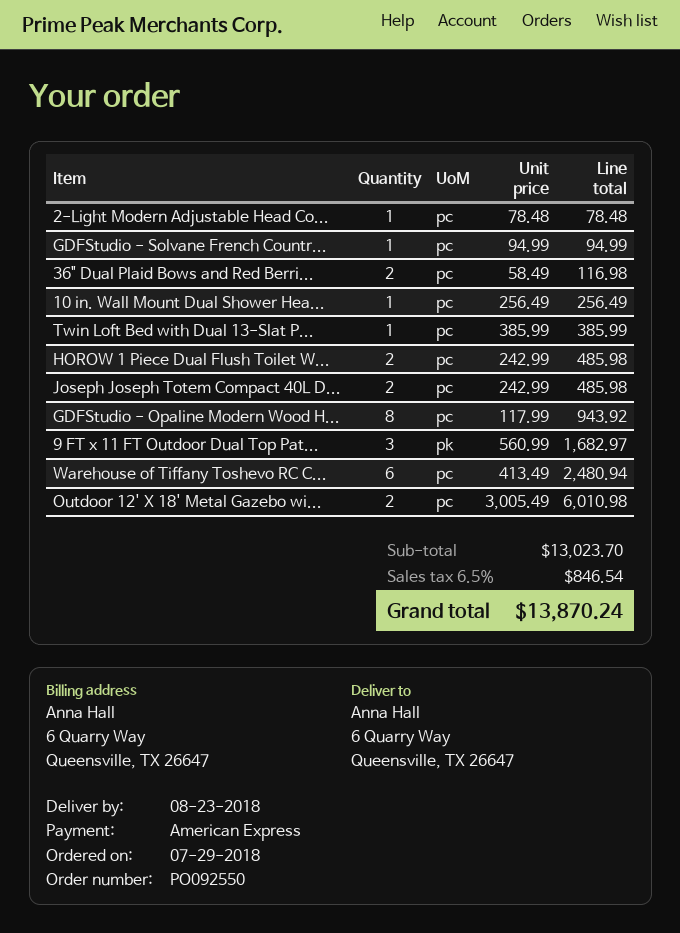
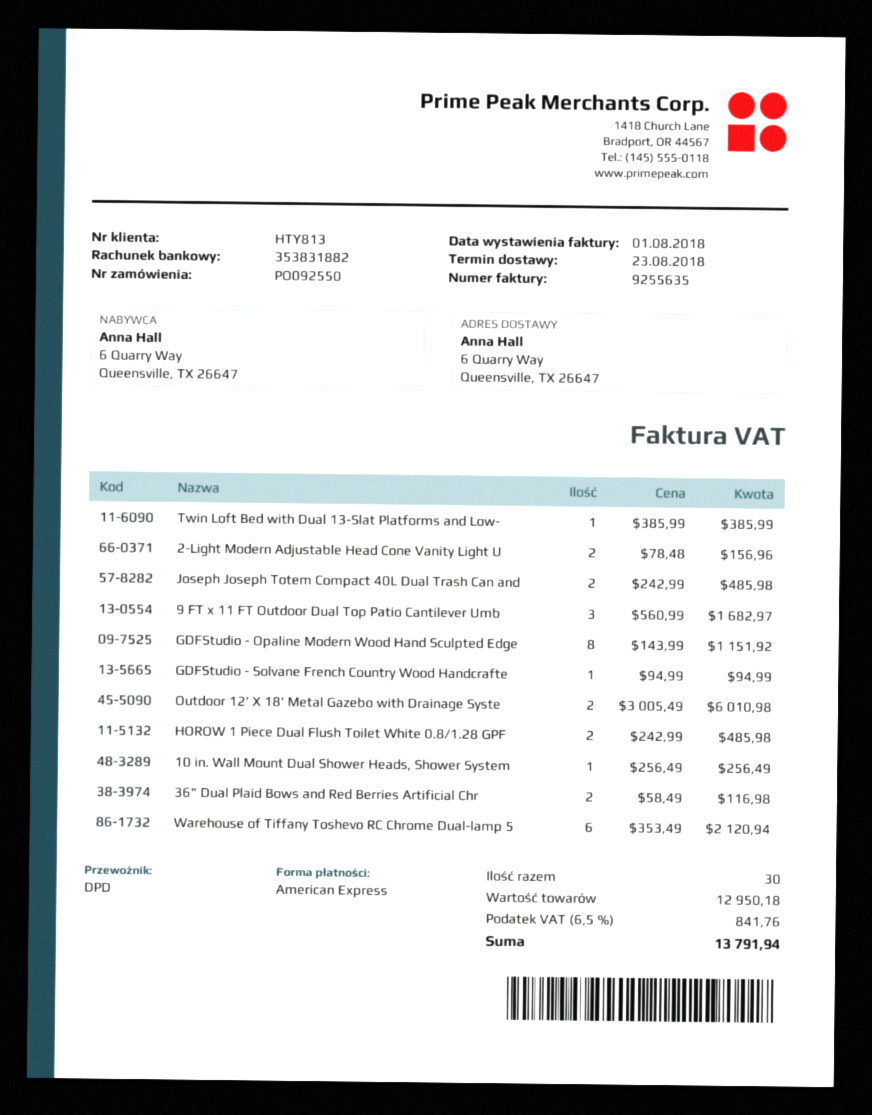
2-Light Modern Adjustable Head Co...: 1 x 78.48 = 78.48 -> 2 x 78.48 = 156.96
GDFStudio - Opaline Modern Wood H...: 8 x 117.99 = 943.92 -> 8 x 143.99 = 1151.92
Warehouse of Tiffany Toshevo RC C...: 6 x 413.49 = 2480.94 -> 6 x 353.49 = 2120.94
subtotal: 13023.70 -> 12950.18
tax: 6.5% = 846.54 -> 6.5% = 841.76
total: 13870.24 -> 13791.94

